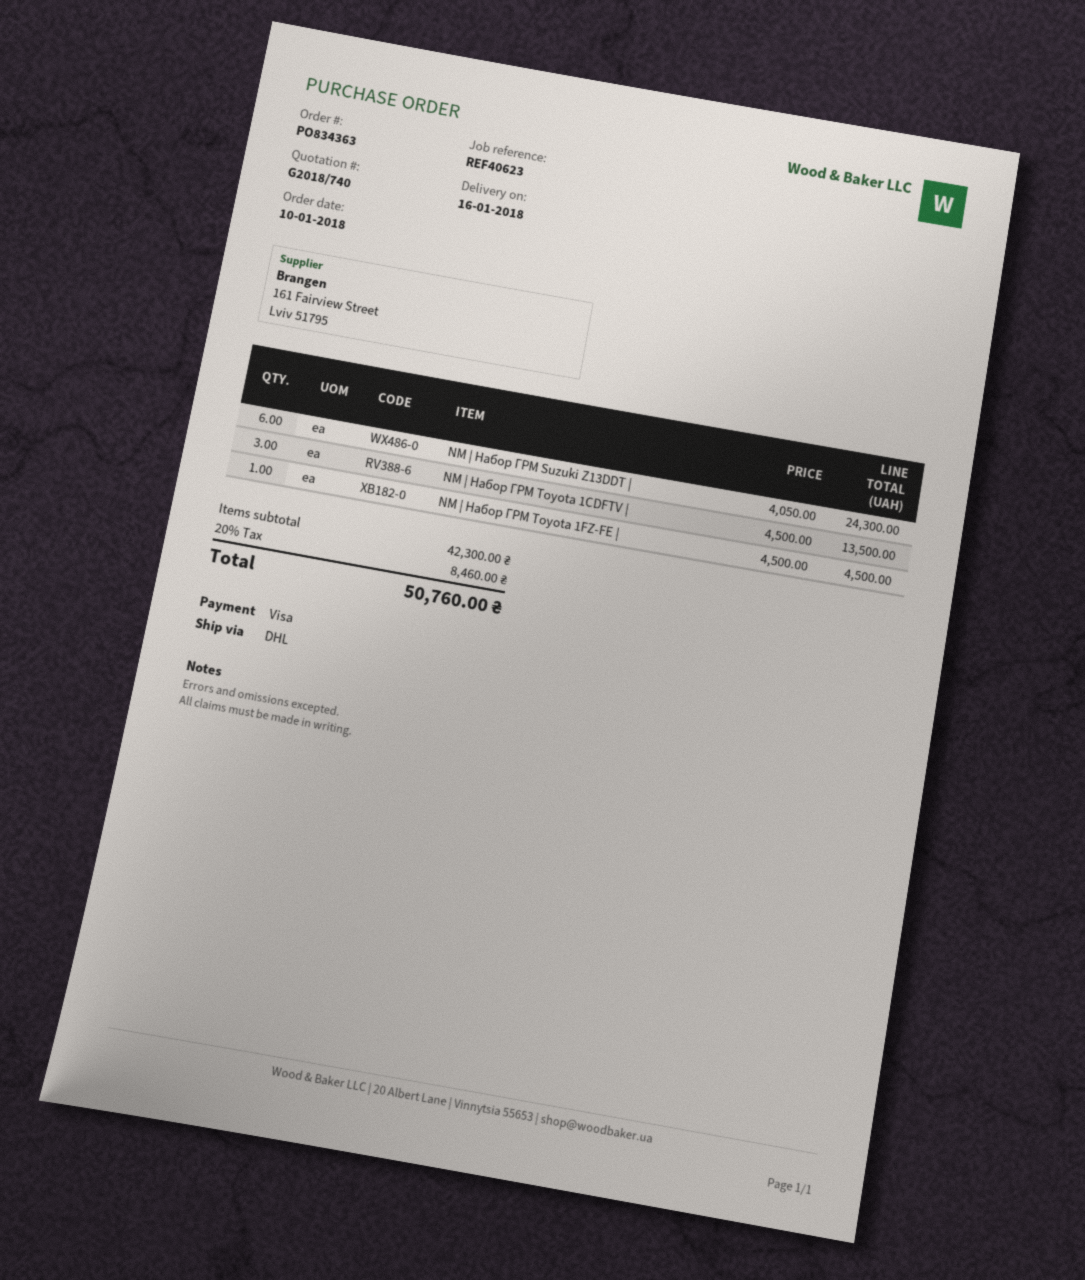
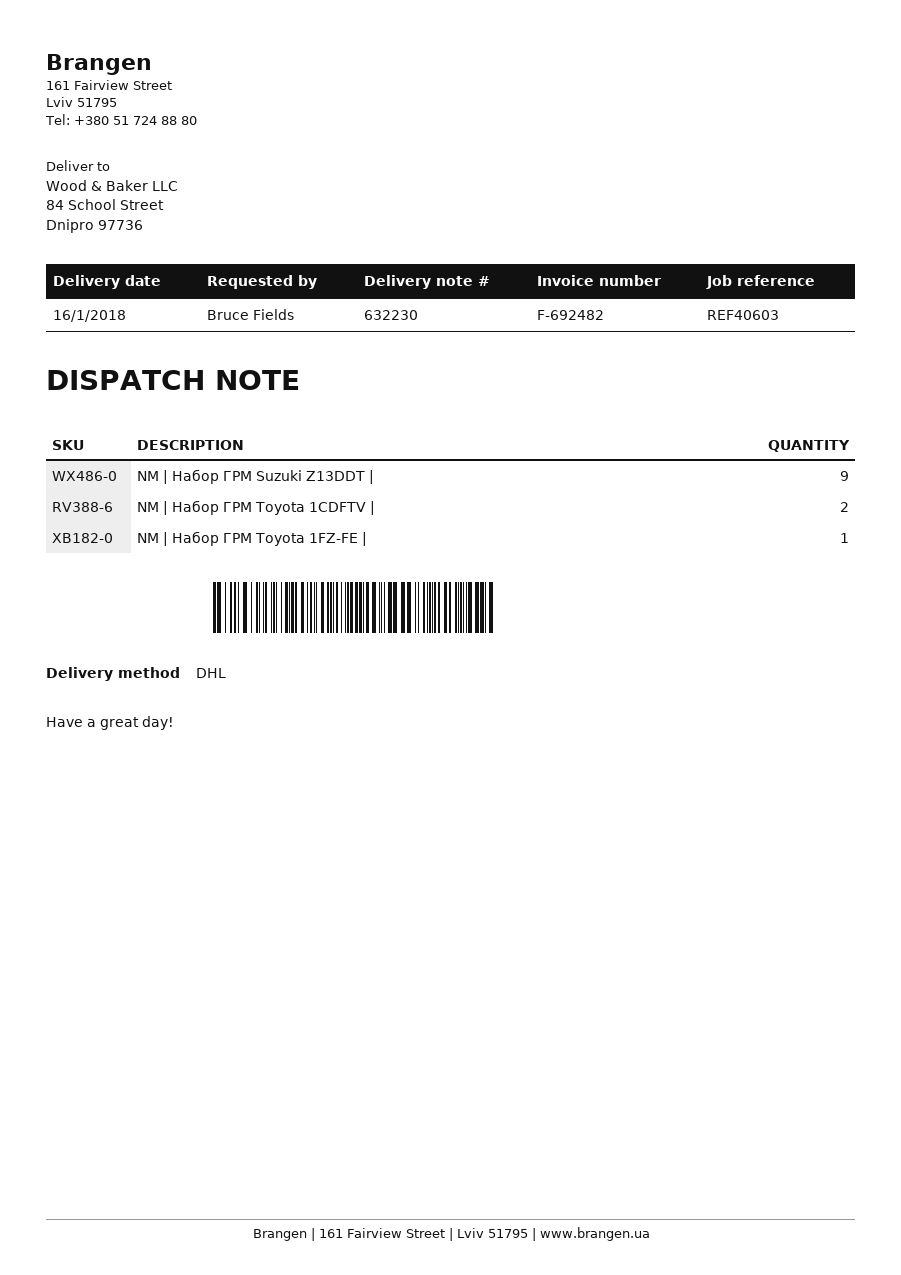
reference: REF40623 -> REF40603
NM | Набор ГРМ Suzuki Z13DDT |: 6 -> 9
NM | Набор ГРМ Toyota 1CDFTV |: 3 -> 2

